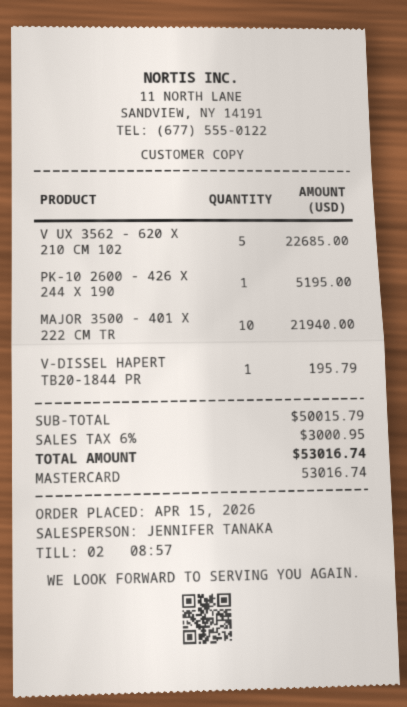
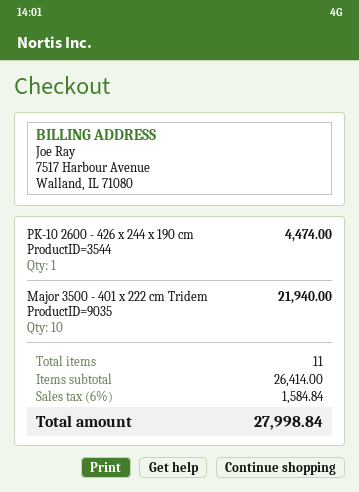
V UX 3562 - 620 X 210 CM 102: 5 for 22685.00 -> none
PK-10 2600 - 426 X 244 X 190: 1 for 5195.00 -> 1 for 4474.00
V-DISSEL HAPERT TB20-1844 PR: 1 for 195.79 -> none
subtotal: 50015.79 -> 26414.00
tax: 6% = 3000.95 -> 6% = 1584.84
total: 53016.74 -> 27998.84

